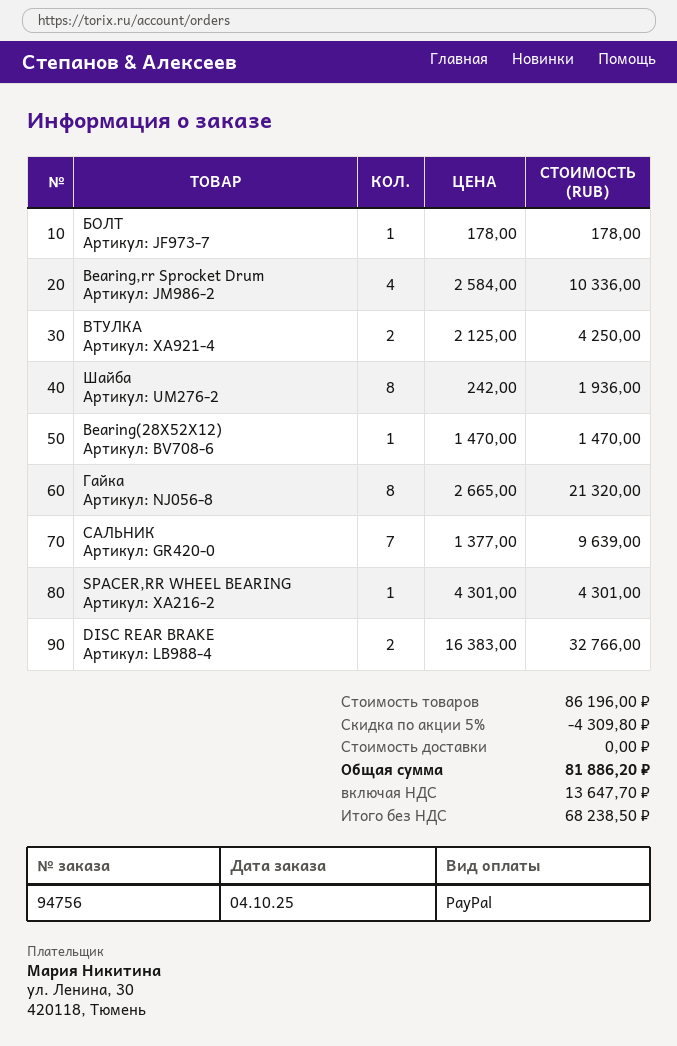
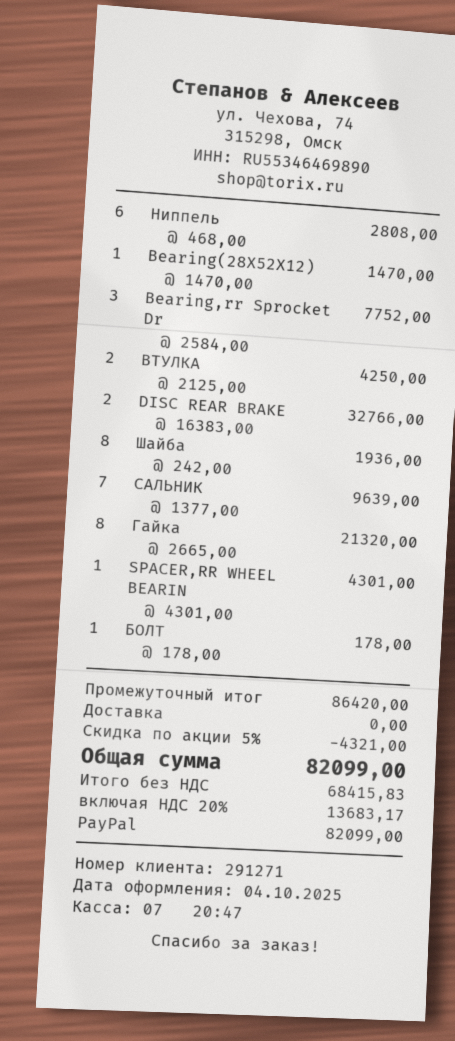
Bearing,rr Sprocket Drum: 4 x 2584.00 = 10336.00 -> 3 x 2584.00 = 7752.00
Ниппель: none -> 6 x 468.00 = 2808.00
subtotal: 86196.00 -> 86420.00
discount: 5% = 4309.80 -> 5% = 4321.00
net: 68238.50 -> 68415.83
tax: 13647.70 -> 13683.17
total: 81886.20 -> 82099.00

